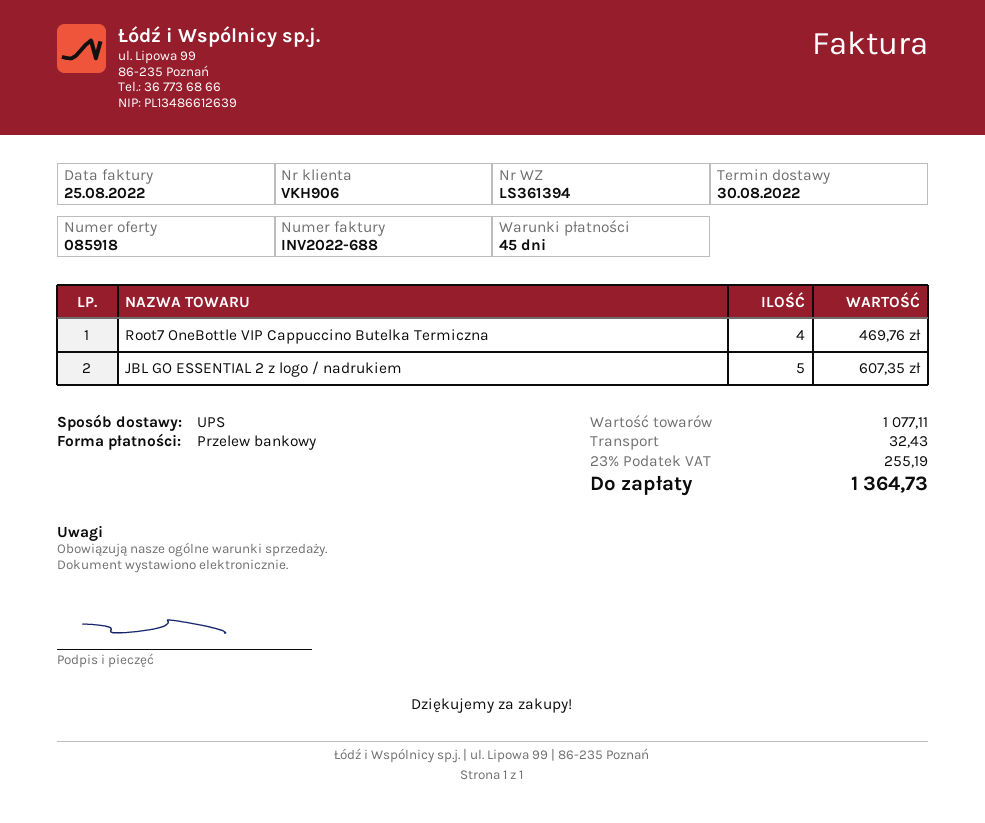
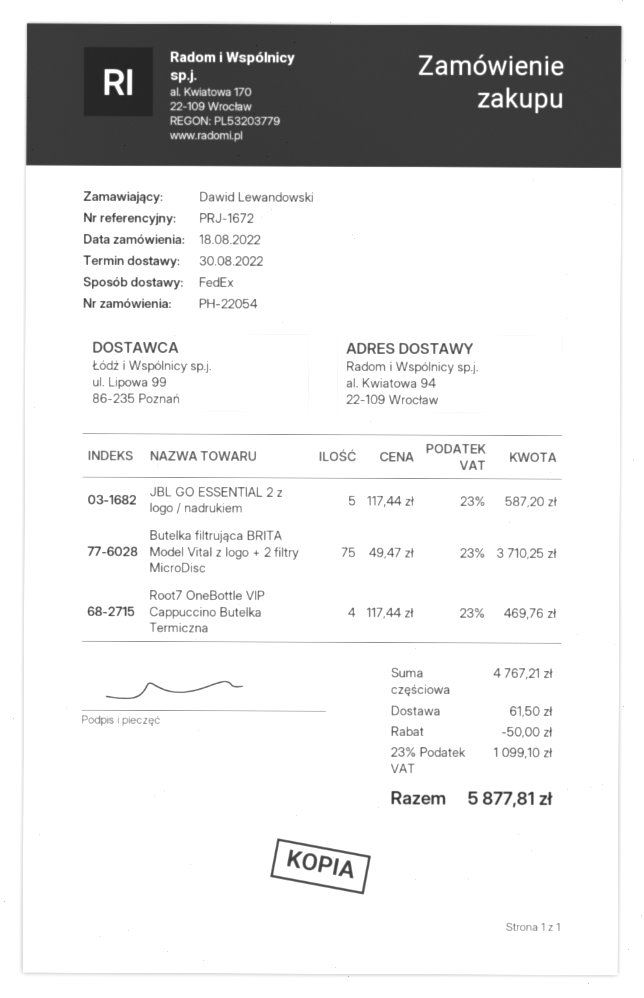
shipping method: UPS -> FedEx
JBL GO ESSENTIAL 2 z logo / nadrukiem: 5 for 607.35 -> 5 for 587.20
Butelka filtrująca BRITA Model Vital z logo + 2 filtry MicroDisc: none -> 75 for 3710.25
subtotal: 1077.11 -> 4767.21
discount: none -> 50.00
shipping: 32.43 -> 61.50
tax: 23% = 255.19 -> 23% = 1099.10
total: 1364.73 -> 5877.81

